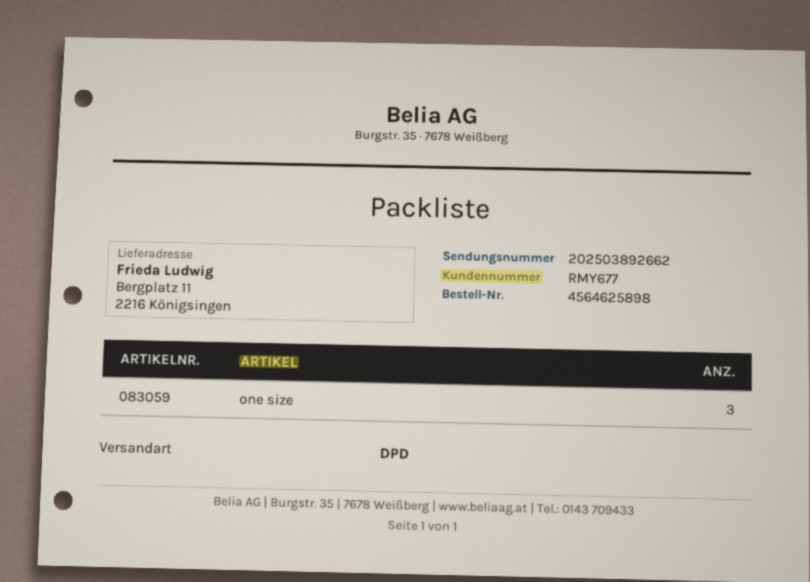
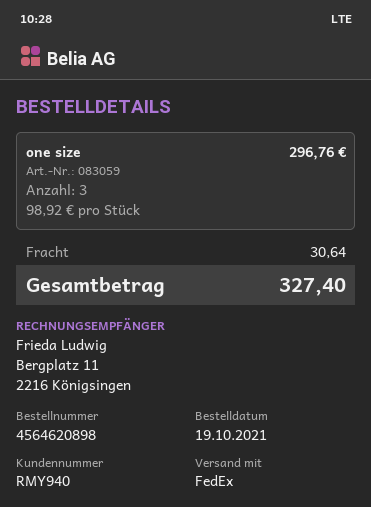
order number: 4564625898 -> 4564620898
customer number: RMY677 -> RMY940
shipping method: DPD -> FedEx

